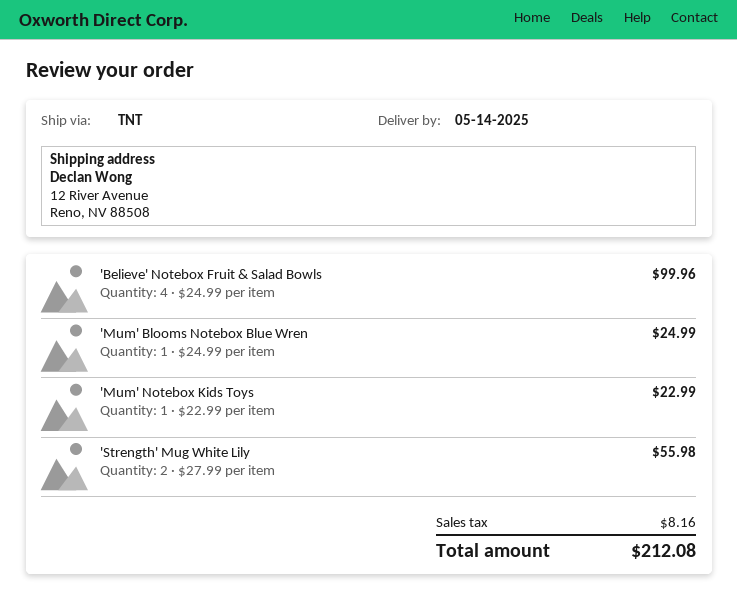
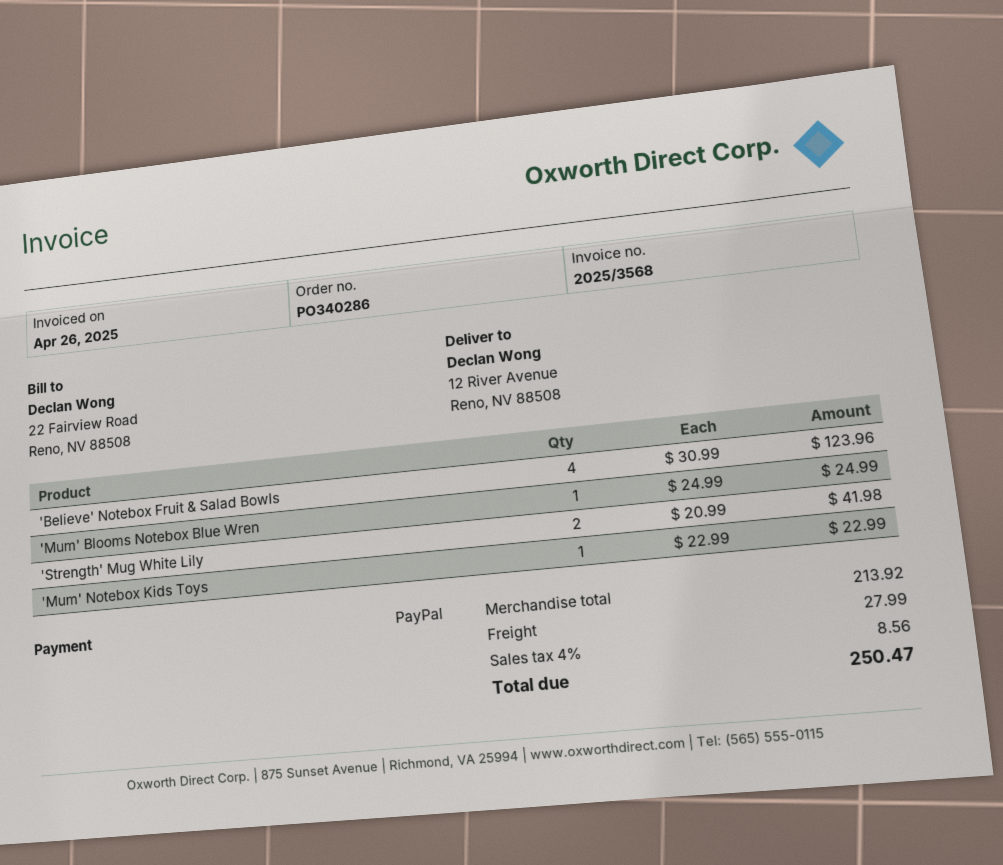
'Believe' Notebox Fruit & Salad Bowls: 4 x 24.99 = 99.96 -> 4 x 30.99 = 123.96
'Strength' Mug White Lily: 2 x 27.99 = 55.98 -> 2 x 20.99 = 41.98
shipping: none -> 27.99
tax: 8.16 -> 8.56
total: 212.08 -> 250.47

